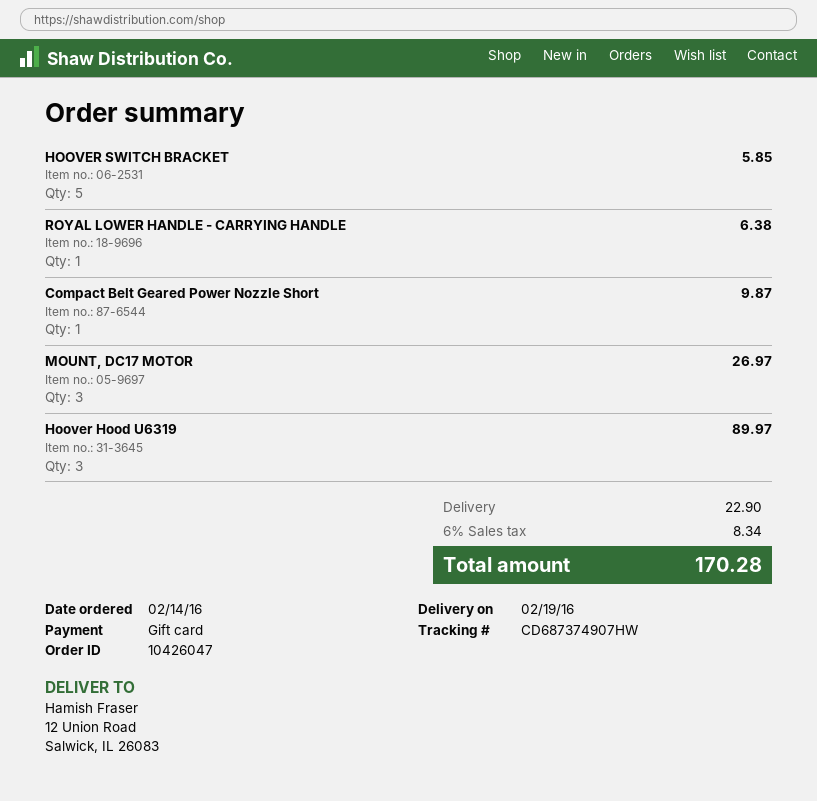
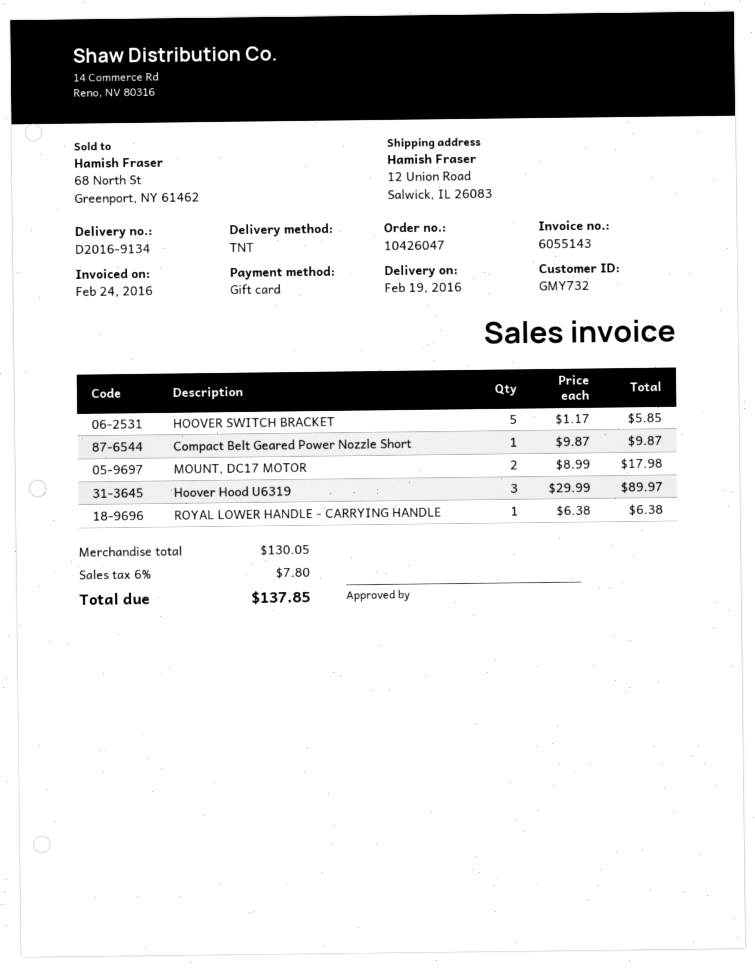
MOUNT, DC17 MOTOR: 3 for 26.97 -> 2 for 17.98
shipping: 22.90 -> none
tax: 6% = 8.34 -> 6% = 7.80
total: 170.28 -> 137.85

